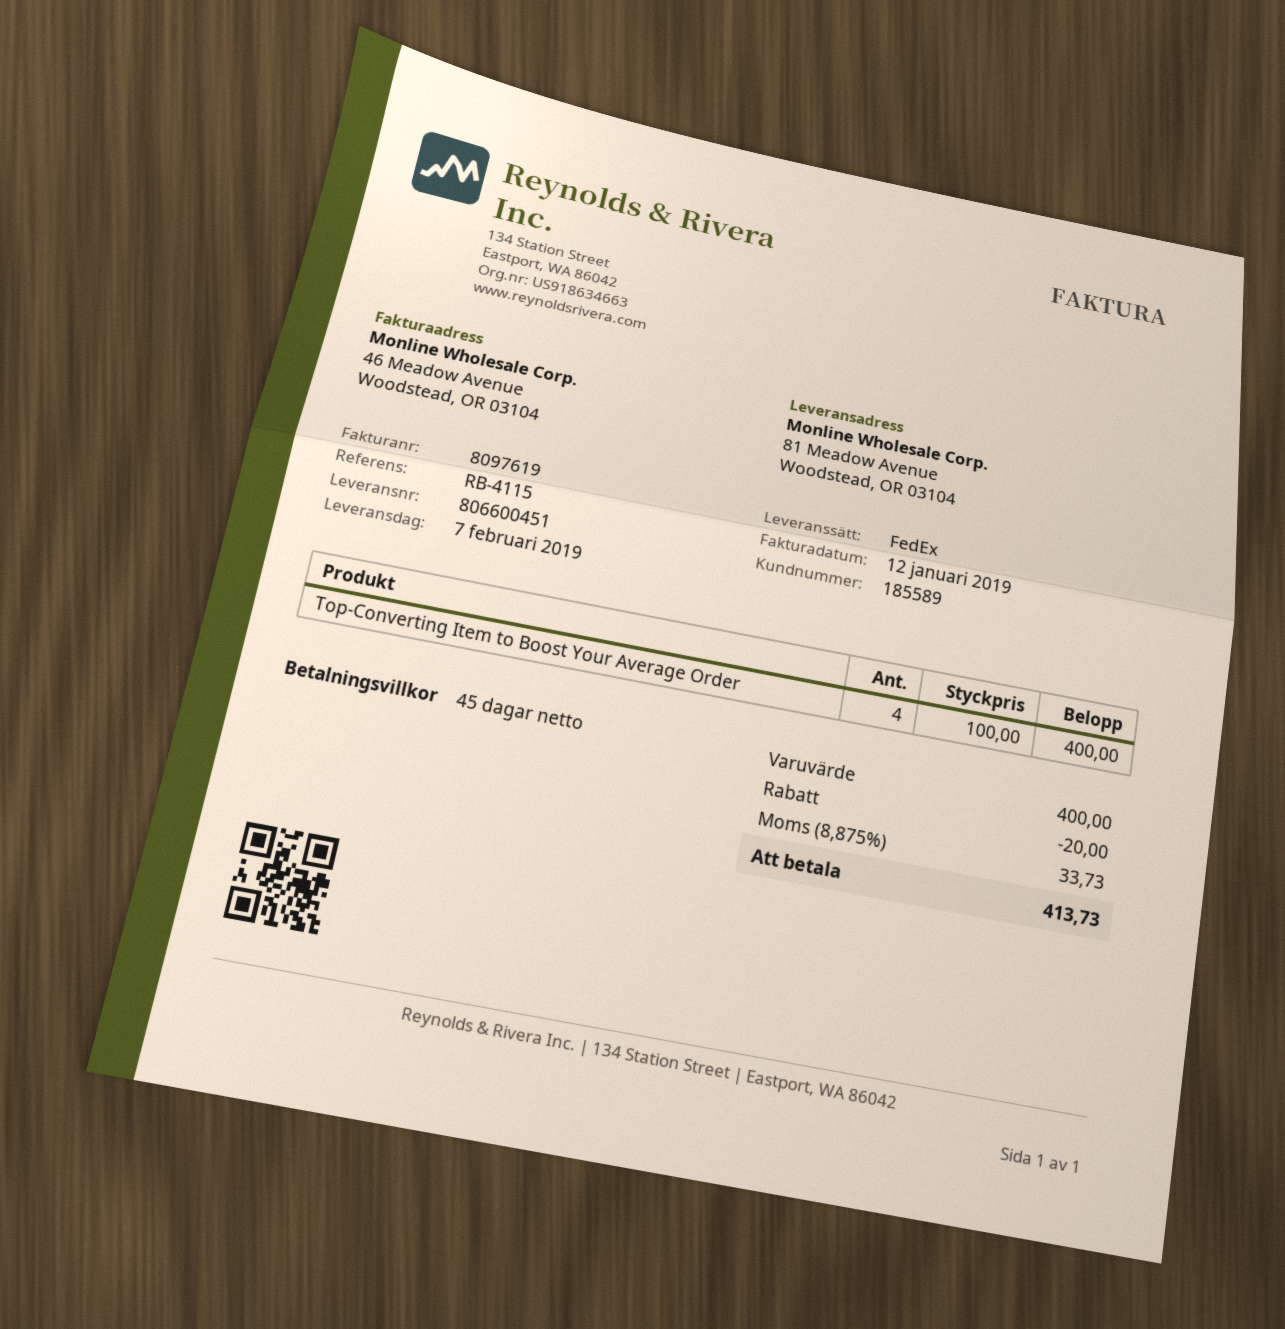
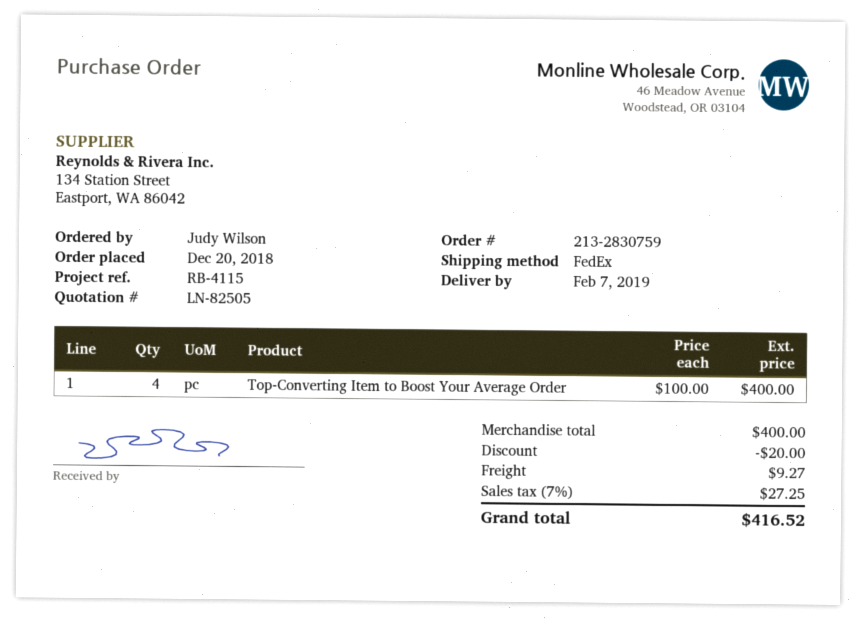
shipping: none -> 9.27
tax: 8.875% = 33.73 -> 7% = 27.25
total: 413.73 -> 416.52

